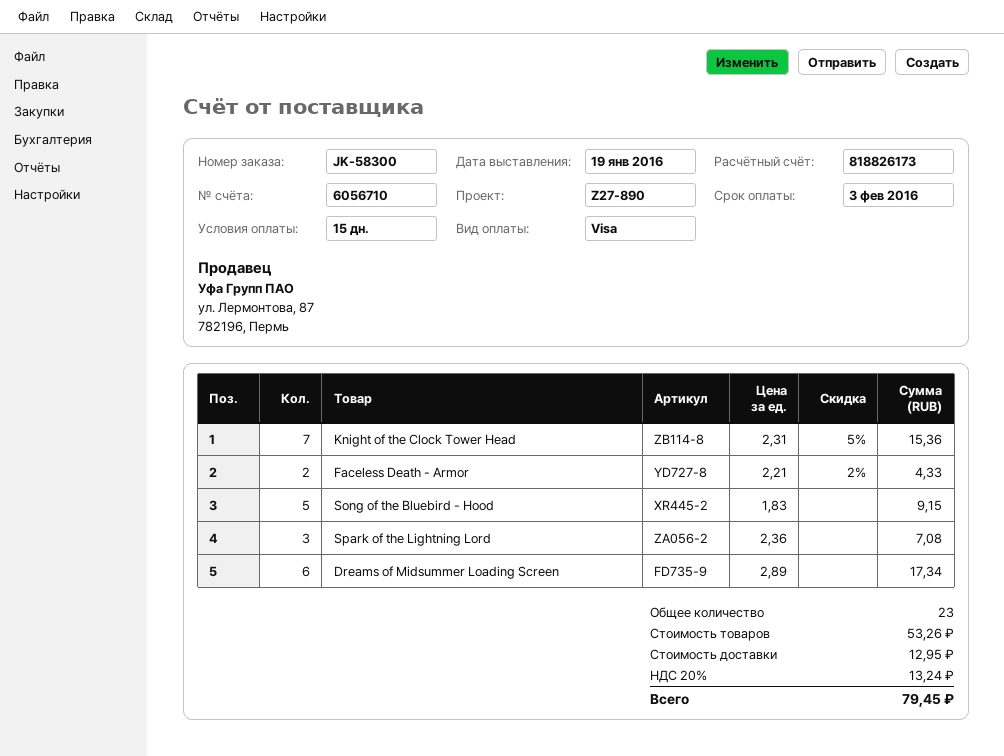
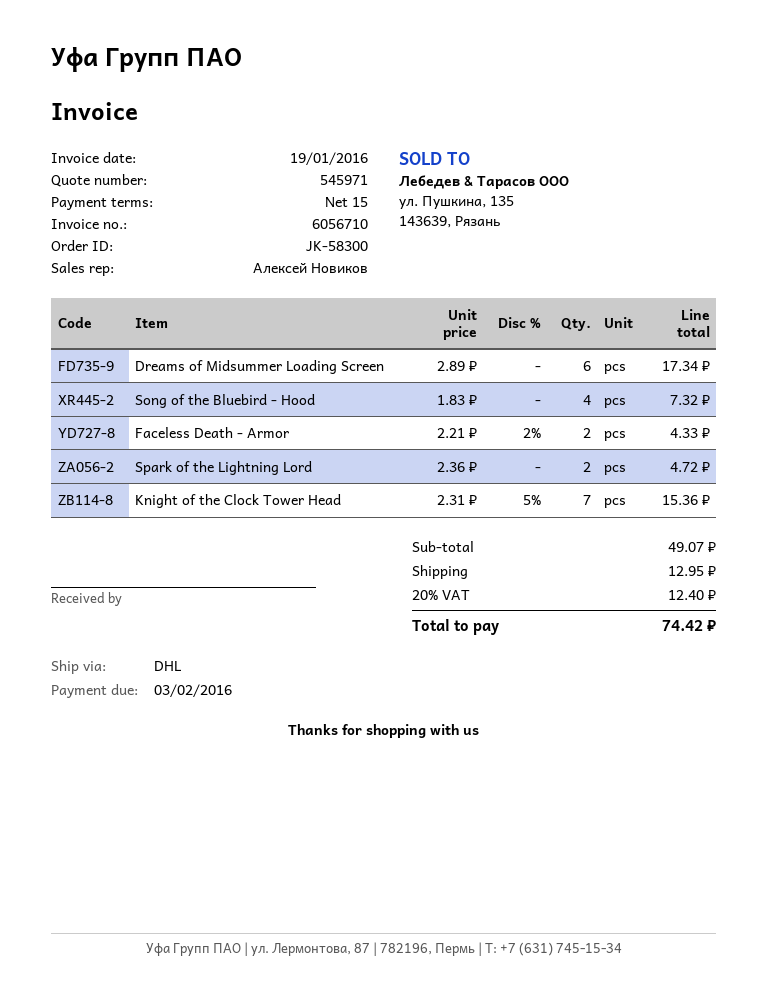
Song of the Bluebird - Hood: 5 x 1.83 = 9.15 -> 4 x 1.83 = 7.32
Spark of the Lightning Lord: 3 x 2.36 = 7.08 -> 2 x 2.36 = 4.72
subtotal: 53.26 -> 49.07
tax: 20% = 13.24 -> 20% = 12.40
total: 79.45 -> 74.42

